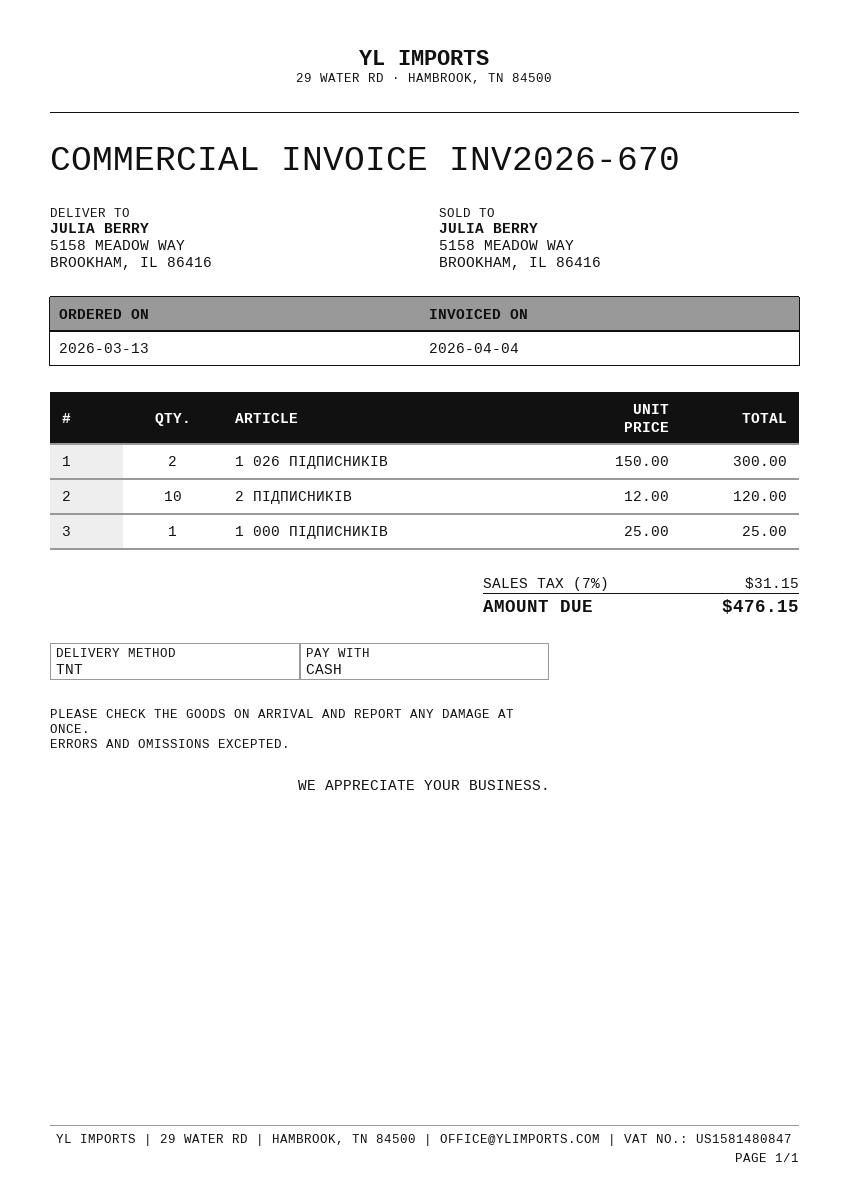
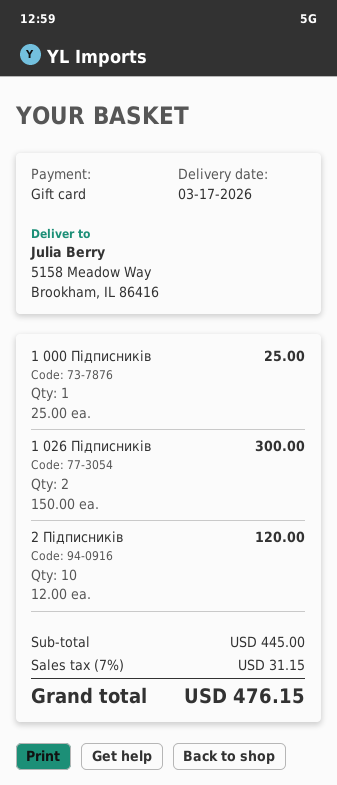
payment method: cash -> gift card

